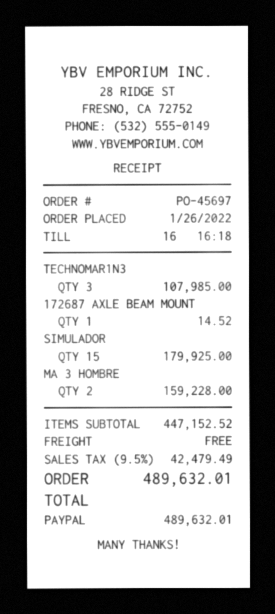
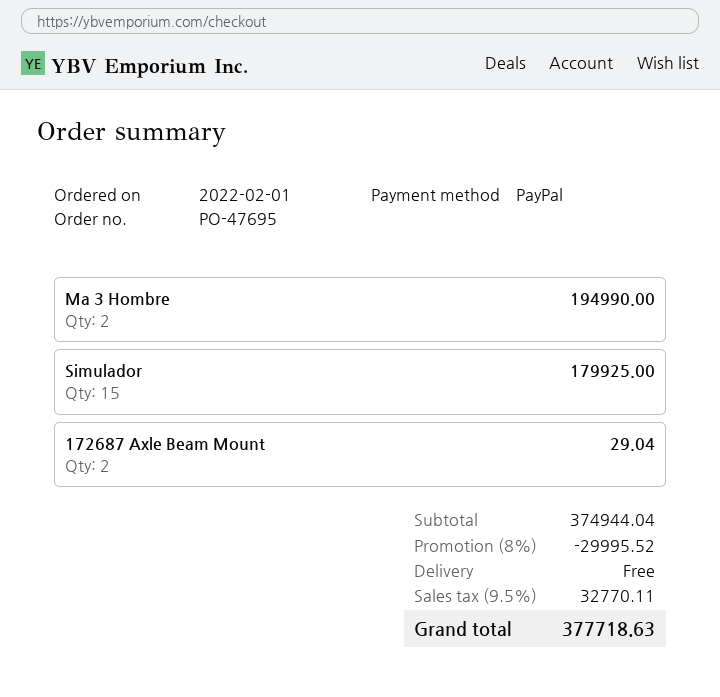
order number: PO-45697 -> PO-47695
order date: 2022-01-26 -> 2022-02-01
TECHNOMAR1N3: 3 for 107985.00 -> none
172687 AXLE BEAM MOUNT: 1 for 14.52 -> 2 for 29.04
MA 3 HOMBRE: 2 for 159228.00 -> 2 for 194990.00
subtotal: 447152.52 -> 374944.04
discount: none -> 8% = 29995.52
tax: 9.5% = 42479.49 -> 9.5% = 32770.11
total: 489632.01 -> 377718.63

